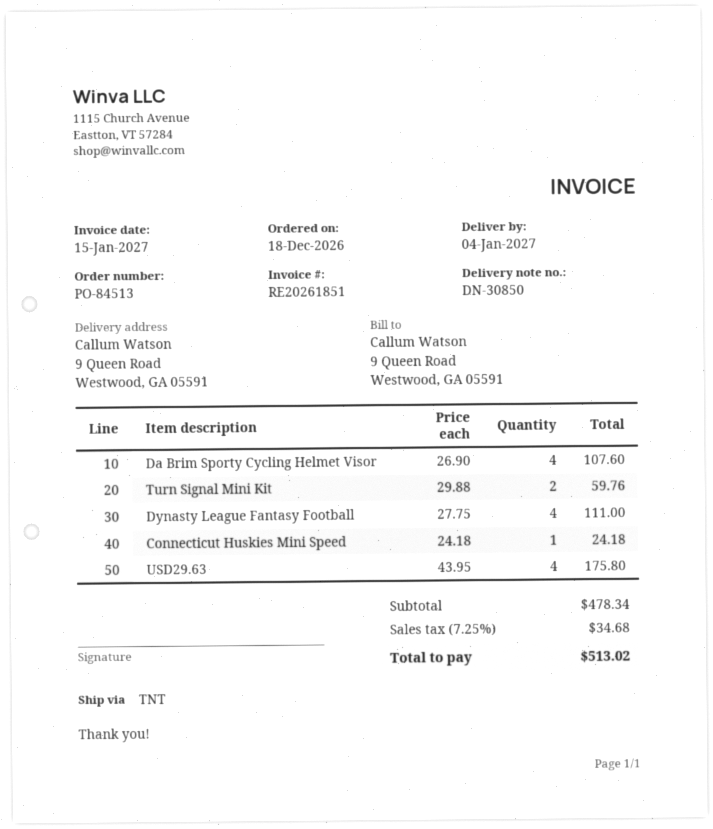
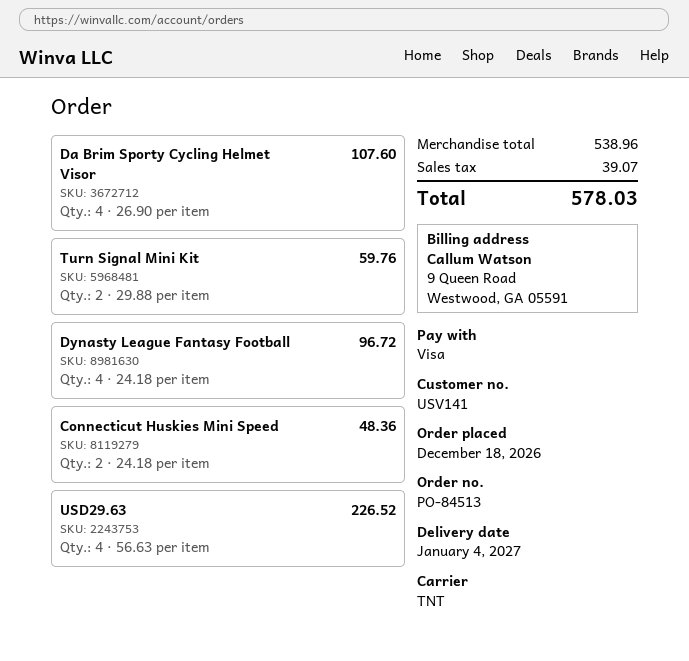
Dynasty League Fantasy Football: 4 x 27.75 = 111.00 -> 4 x 24.18 = 96.72
Connecticut Huskies Mini Speed: 1 x 24.18 = 24.18 -> 2 x 24.18 = 48.36
USD29.63: 4 x 43.95 = 175.80 -> 4 x 56.63 = 226.52
subtotal: 478.34 -> 538.96
tax: 34.68 -> 39.07
total: 513.02 -> 578.03

